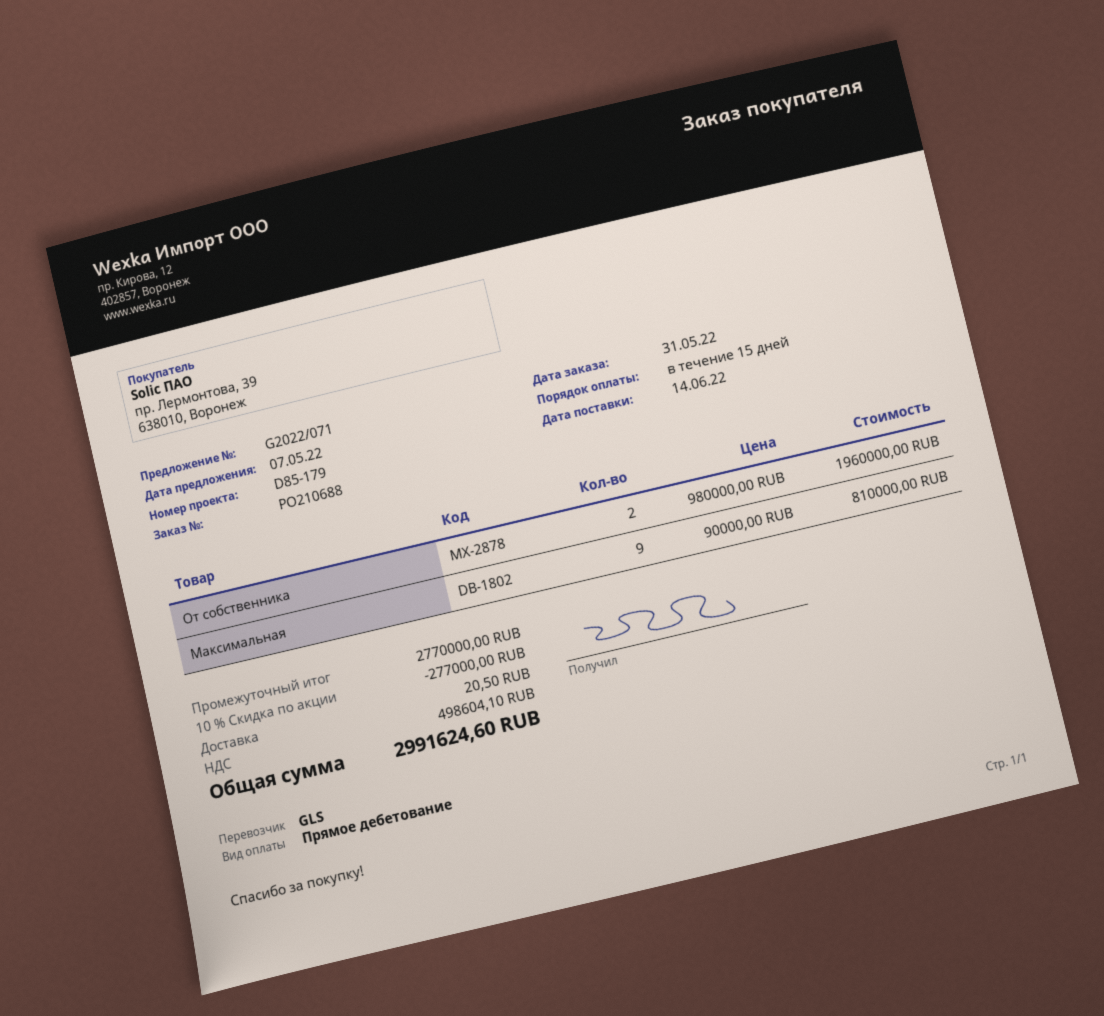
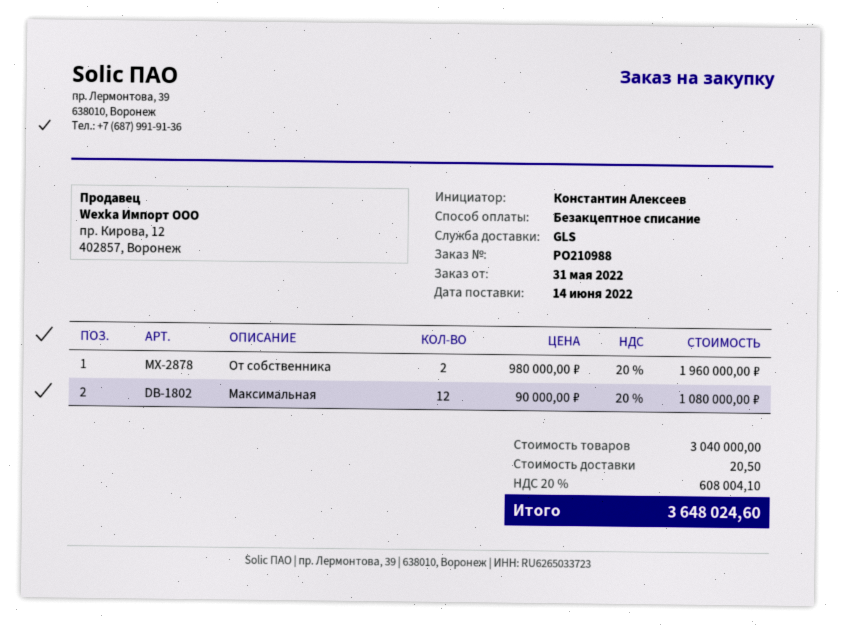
order number: PO210688 -> PO210988
Максимальная: 9 x 90000.00 = 810000.00 -> 12 x 90000.00 = 1080000.00
subtotal: 2770000.00 -> 3040000.00
discount: 10% = 277000.00 -> none
tax: 498604.10 -> 608004.10
total: 2991624.60 -> 3648024.60

